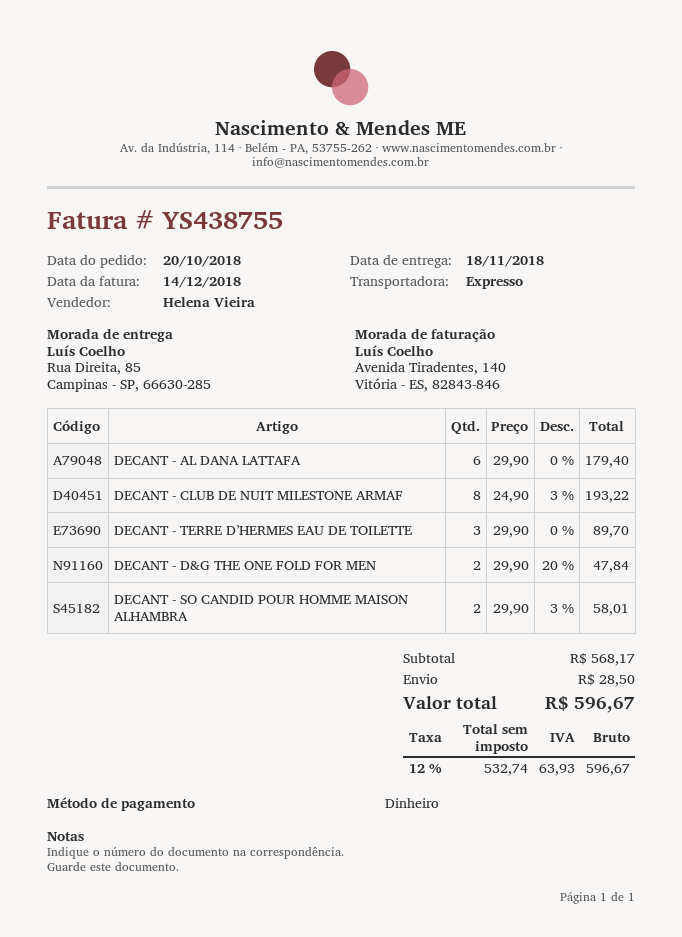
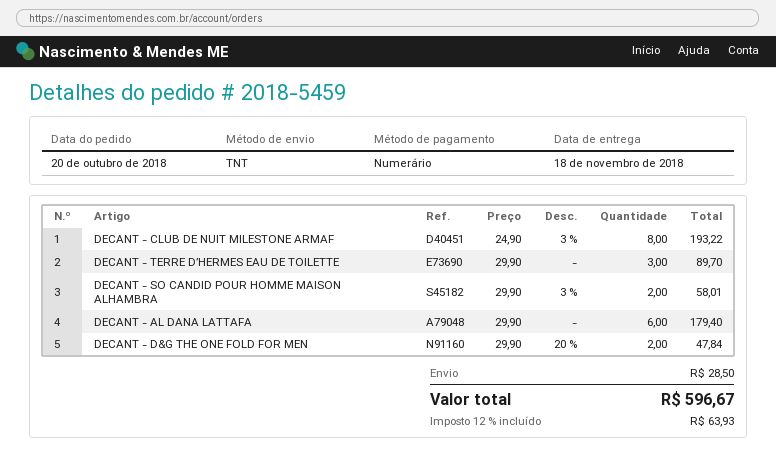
shipping method: express -> TNT

